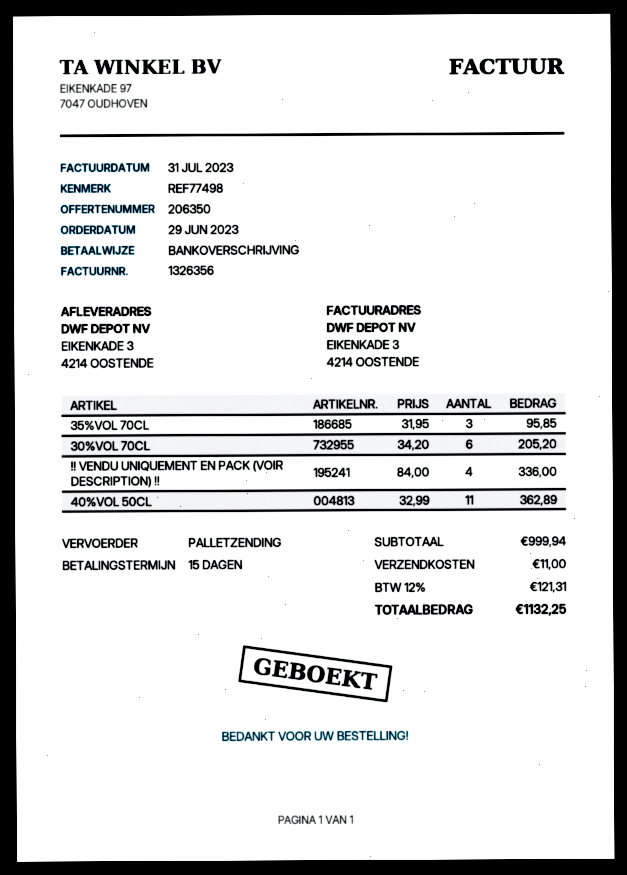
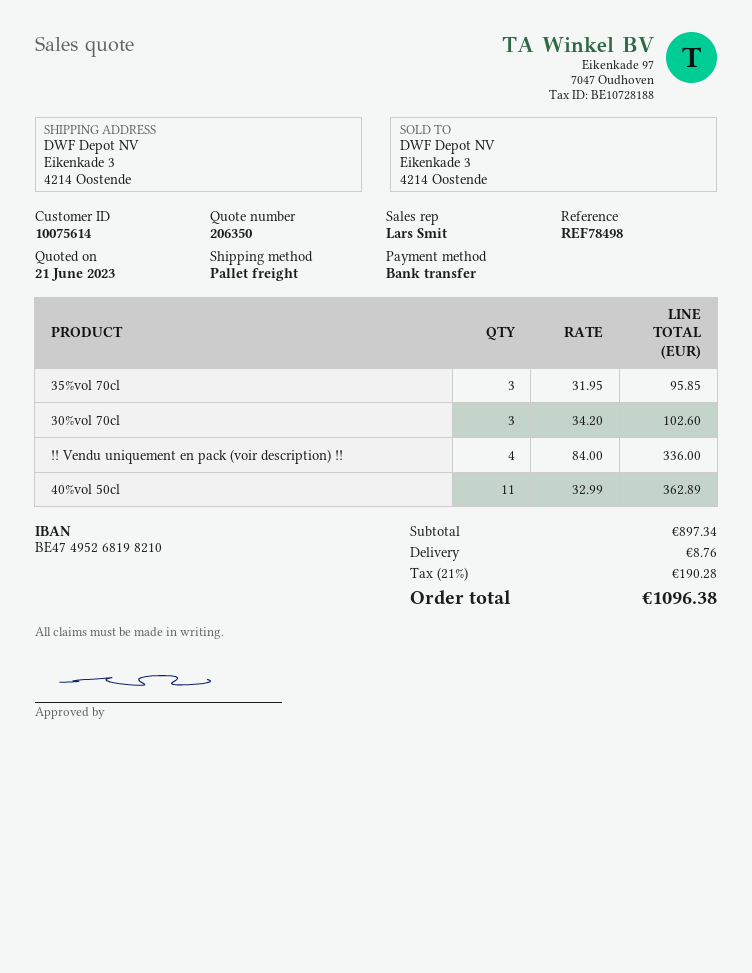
reference: REF77498 -> REF78498
30%VOL 70CL: 6 x 34.20 = 205.20 -> 3 x 34.20 = 102.60
subtotal: 999.94 -> 897.34
shipping: 11.00 -> 8.76
tax: 12% = 121.31 -> 21% = 190.28
total: 1132.25 -> 1096.38

